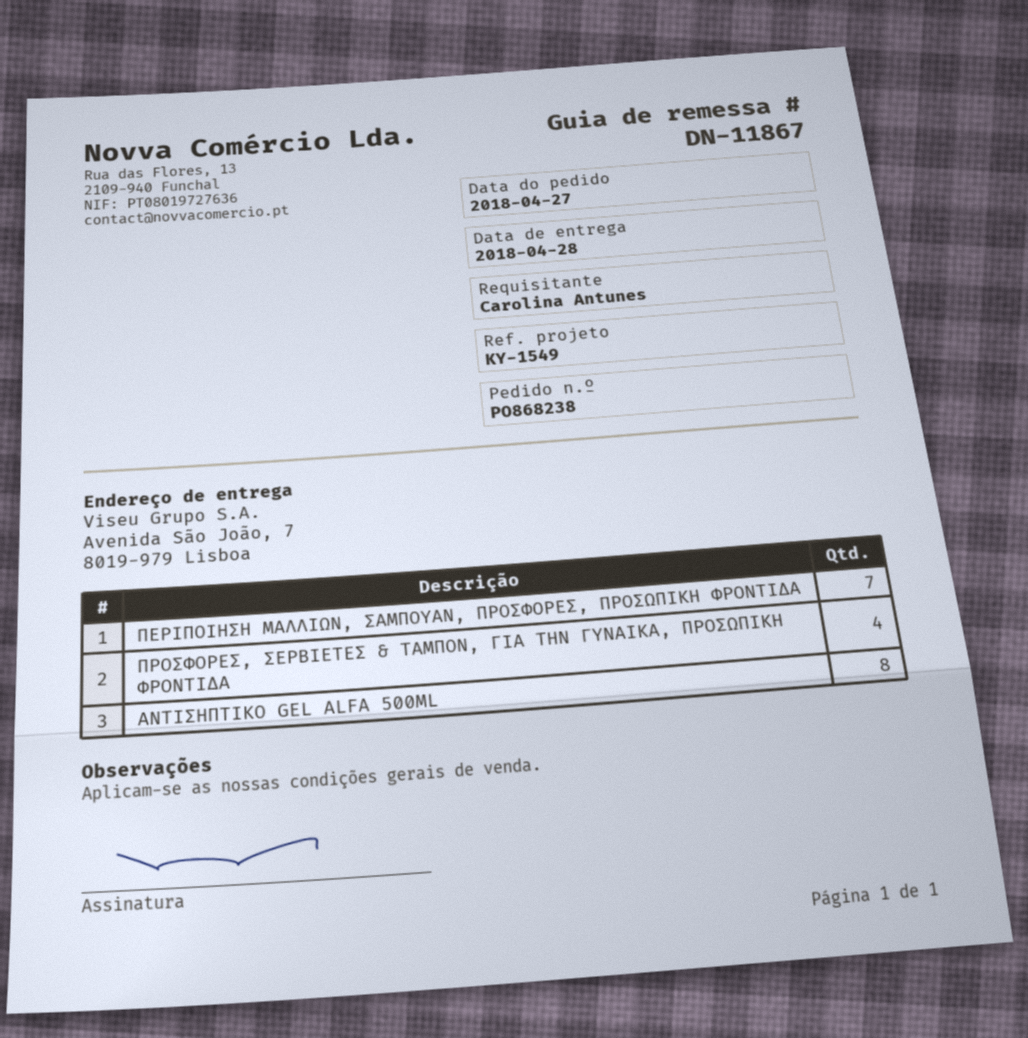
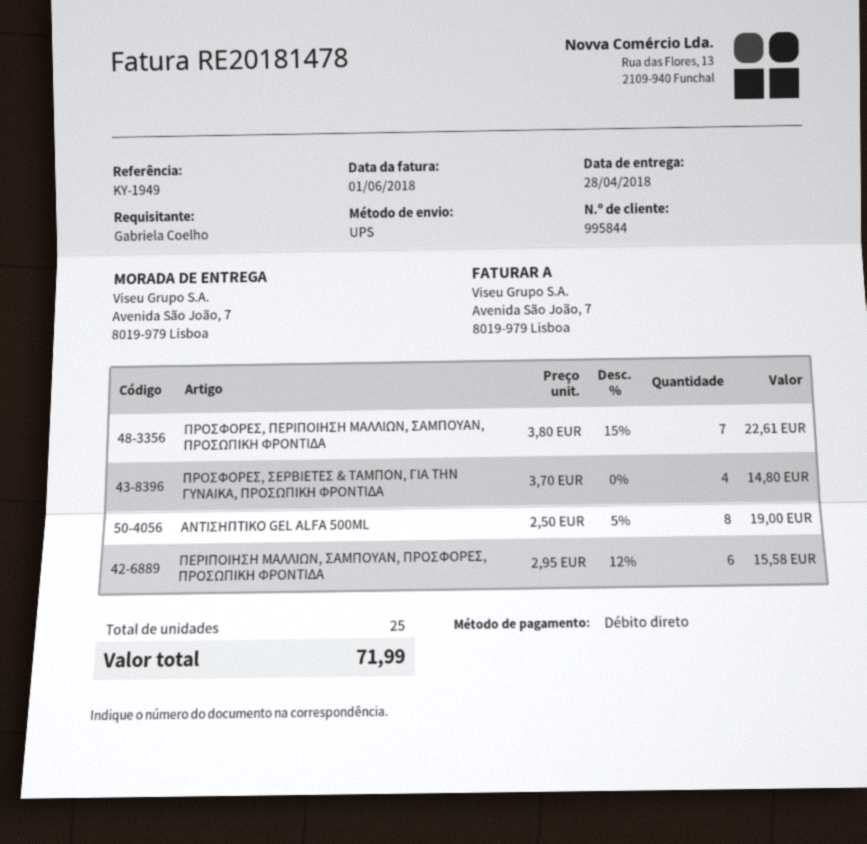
reference: KY-1549 -> KY-1949
ordered by: Carolina Antunes -> Gabriela Coelho
ΠΕΡΙΠΟΙΗΣΗ ΜΑΛΛΙΩΝ, ΣΑΜΠΟΥΑΝ, ΠΡΟΣΦΟΡΕΣ, ΠΡΟΣΩΠΙΚΗ ΦΡΟΝΤΙΔΑ: 7 -> 6
ΠΡΟΣΦΟΡΕΣ, ΠΕΡΙΠΟΙΗΣΗ ΜΑΛΛΙΩΝ, ΣΑΜΠΟΥΑΝ, ΠΡΟΣΩΠΙΚΗ ΦΡΟΝΤΙΔΑ: none -> 7

